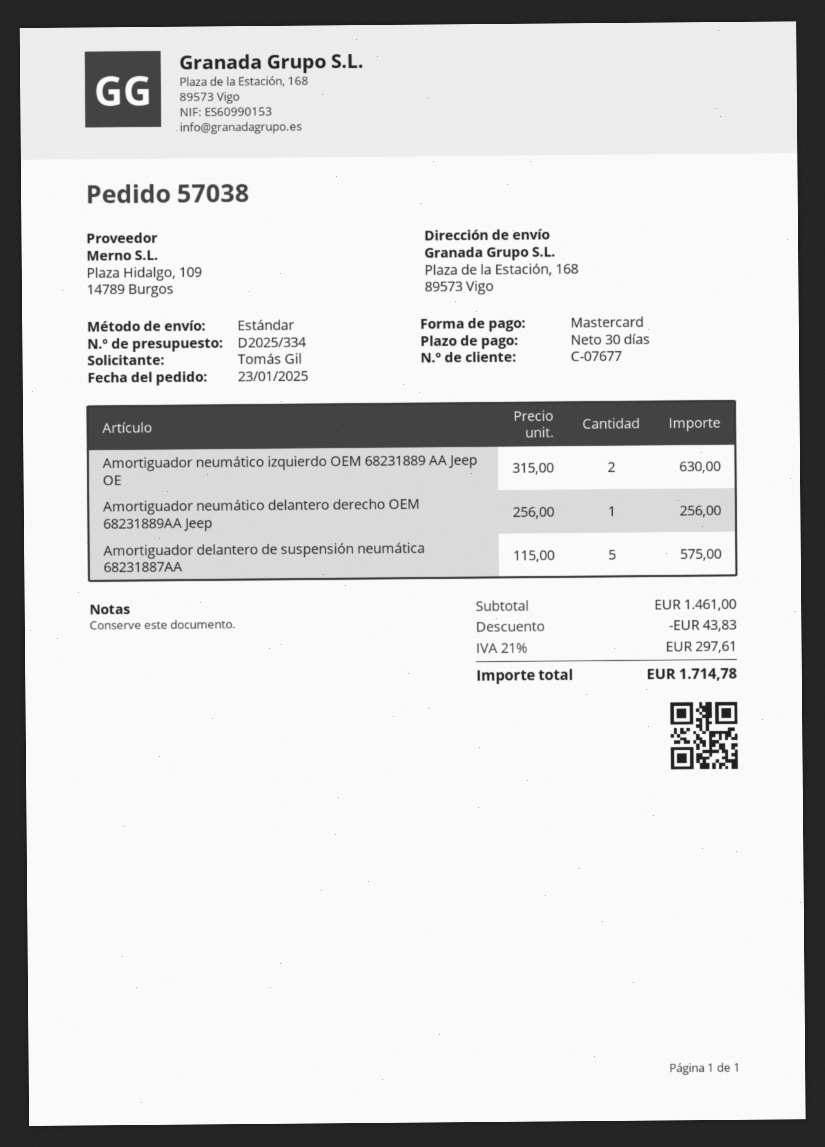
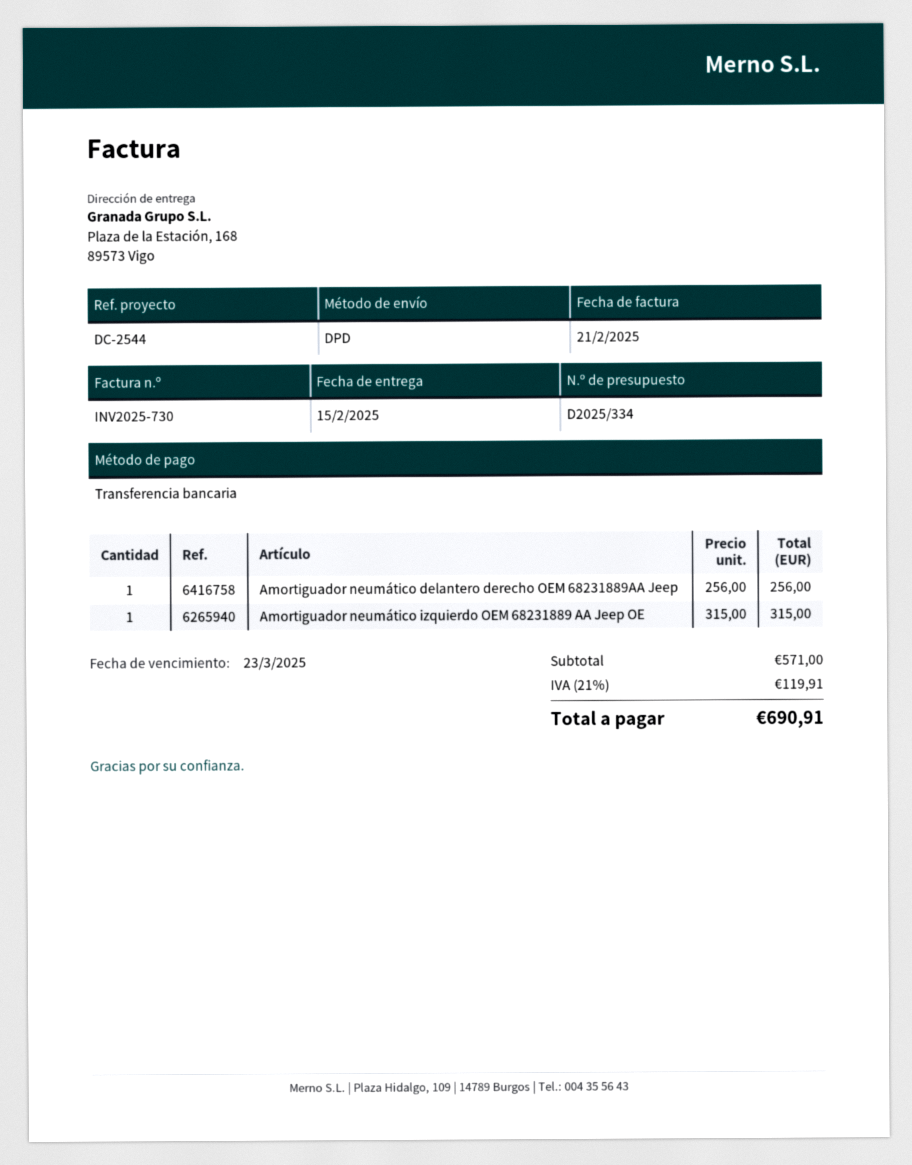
payment method: Mastercard -> bank transfer
shipping method: standard -> DPD
Amortiguador neumático izquierdo OEM 68231889 AA Jeep OE: 2 x 315.00 = 630.00 -> 1 x 315.00 = 315.00
Amortiguador delantero de suspensión neumática 68231887AA: 5 x 115.00 = 575.00 -> none
subtotal: 1461.00 -> 571.00
discount: 43.83 -> none
tax: 21% = 297.61 -> 21% = 119.91
total: 1714.78 -> 690.91

